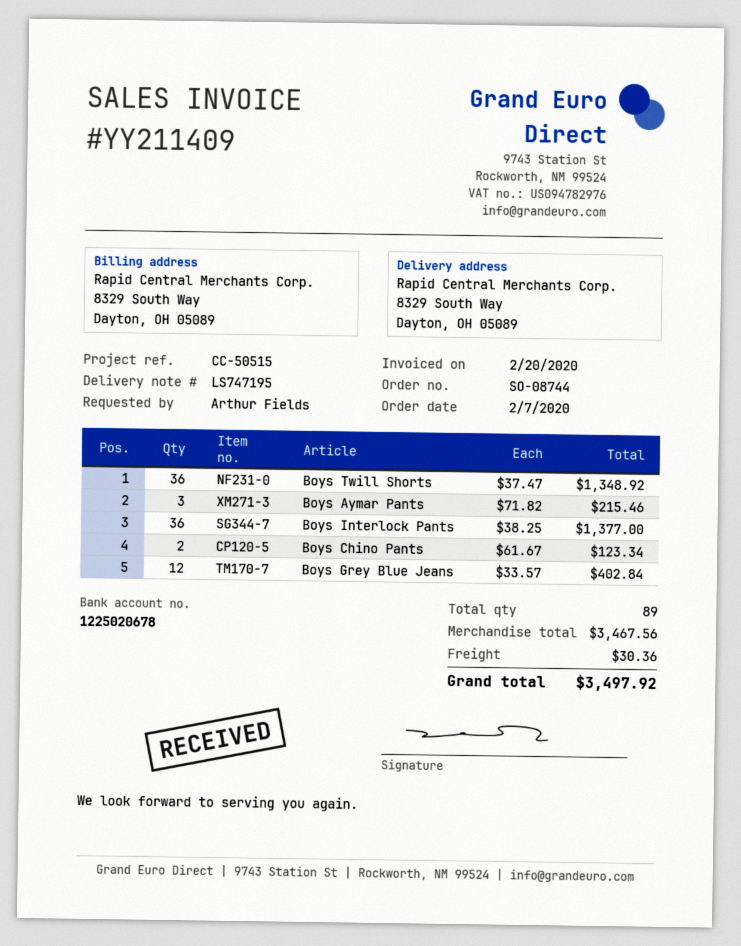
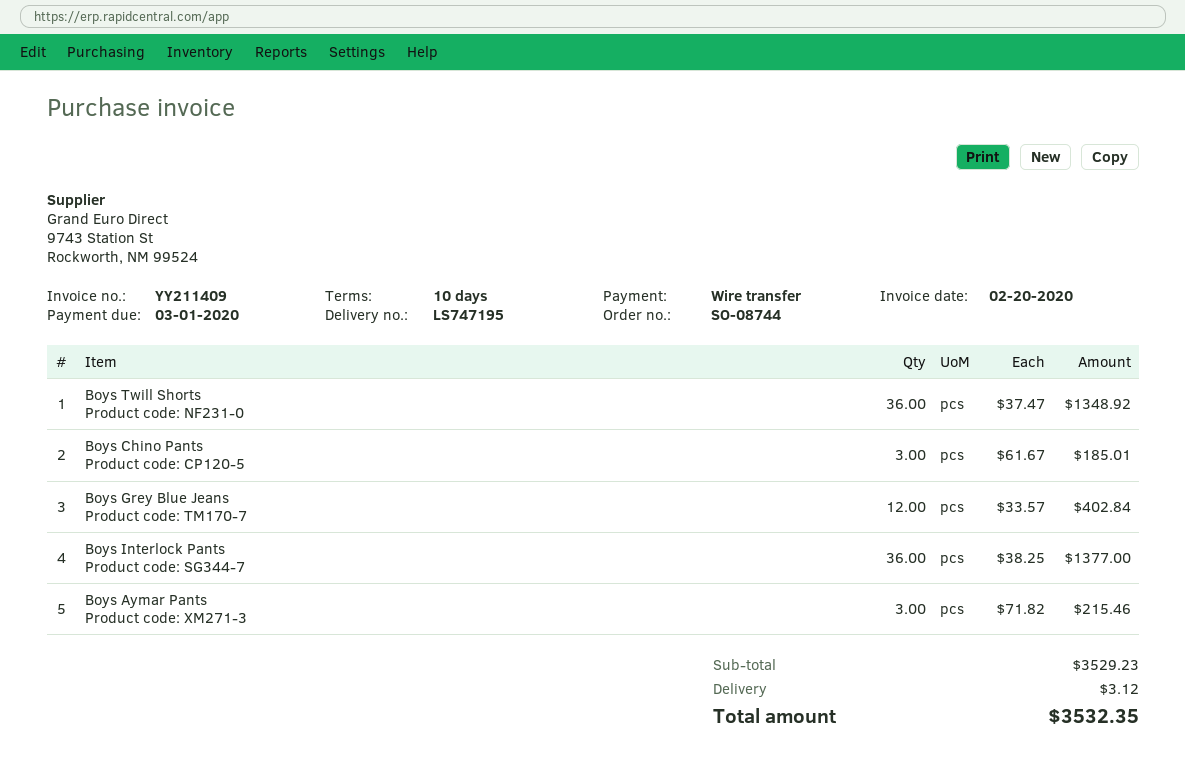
Boys Chino Pants: 2 x 61.67 = 123.34 -> 3 x 61.67 = 185.01
subtotal: 3467.56 -> 3529.23
shipping: 30.36 -> 3.12
total: 3497.92 -> 3532.35

